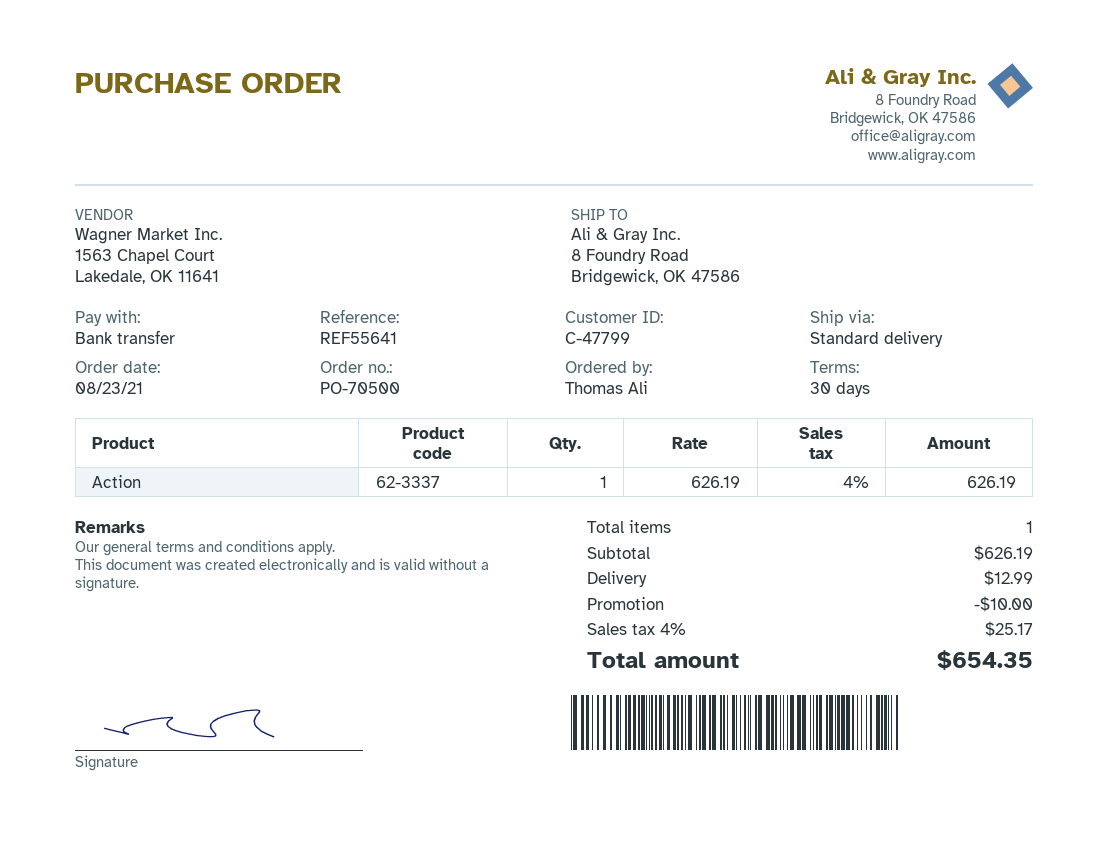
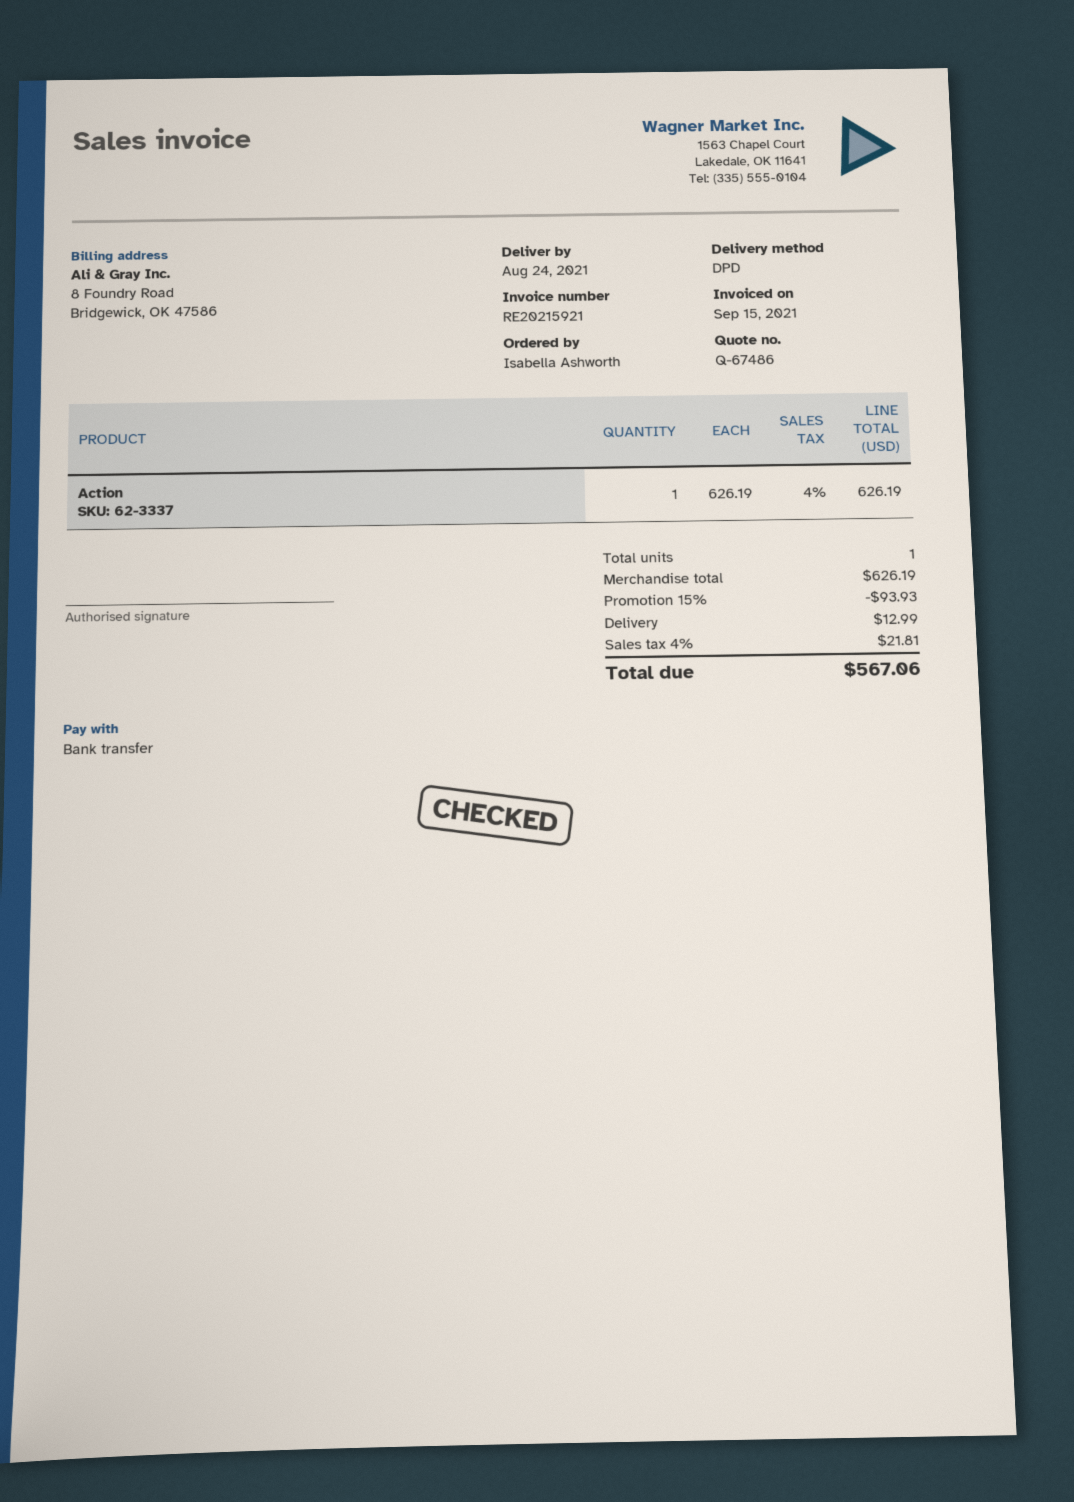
ordered by: Thomas Ali -> Isabella Ashworth
shipping method: standard -> DPD
discount: 10.00 -> 93.93
tax: 4% = 25.17 -> 4% = 21.81
total: 654.35 -> 567.06

